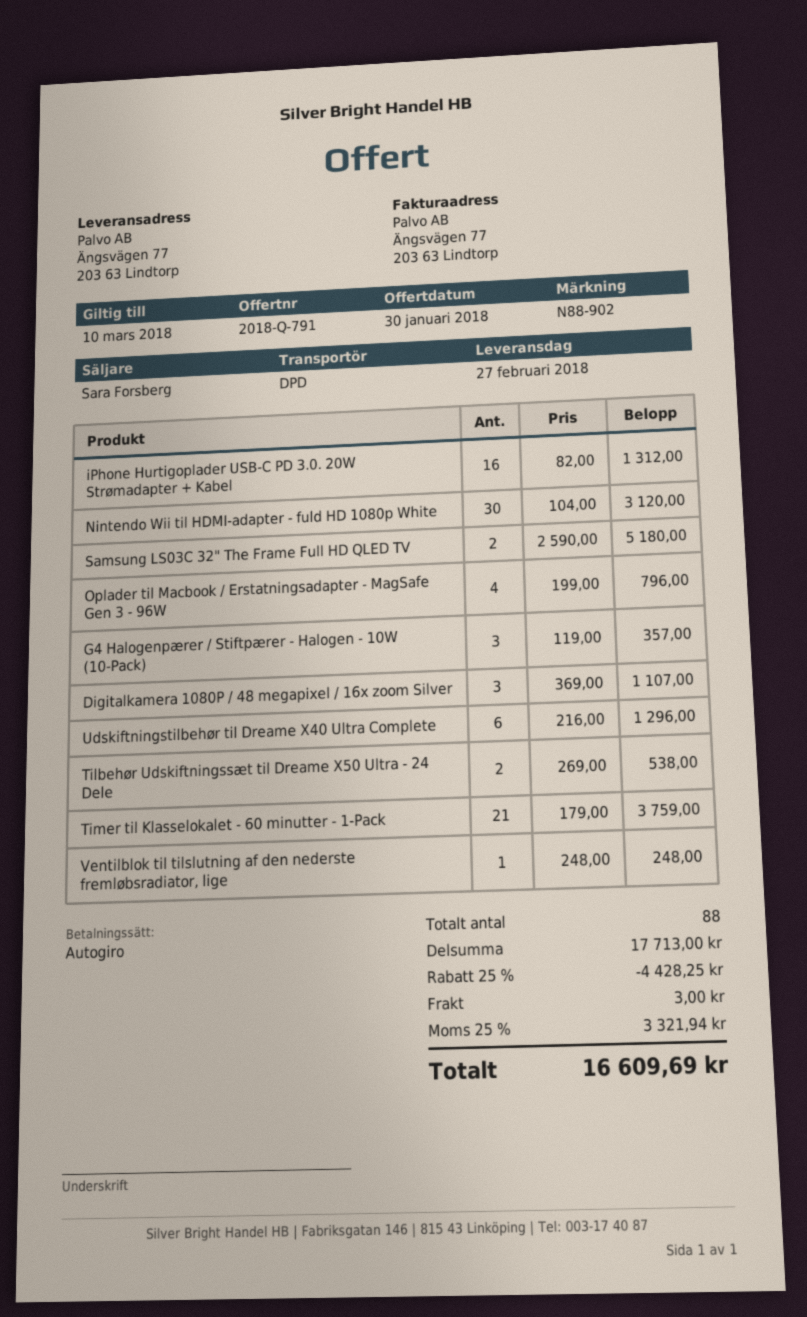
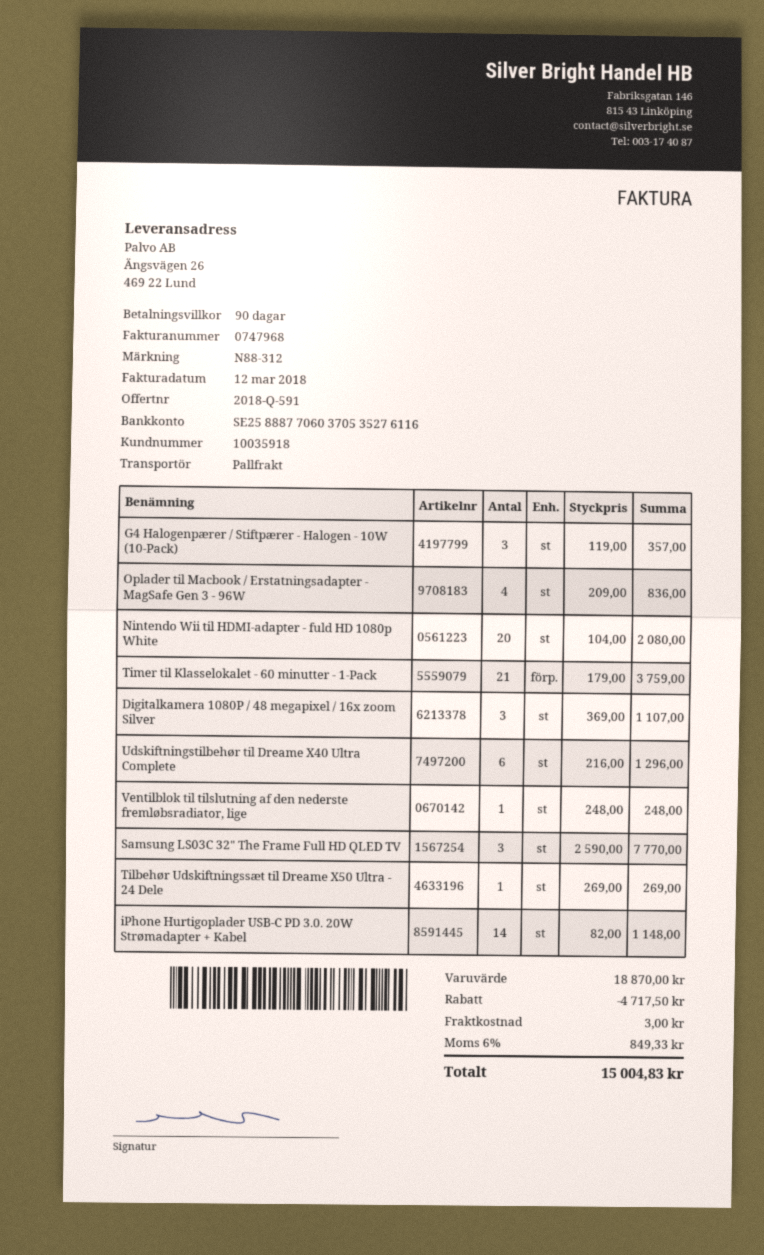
quote number: 2018-Q-791 -> 2018-Q-591
reference: N88-902 -> N88-312
shipping method: DPD -> pallet freight
ship to: Ängsvägen 77, 203 63 Lindtorp -> Ängsvägen 26, 469 22 Lund
iPhone Hurtigoplader USB-C PD 3.0. 20W Strømadapter + Kabel: 16 x 82.00 = 1312.00 -> 14 x 82.00 = 1148.00
Nintendo Wii til HDMI-adapter - fuld HD 1080p White: 30 x 104.00 = 3120.00 -> 20 x 104.00 = 2080.00
Samsung LS03C 32" The Frame Full HD QLED TV: 2 x 2590.00 = 5180.00 -> 3 x 2590.00 = 7770.00
Oplader til Macbook / Erstatningsadapter - MagSafe Gen 3 - 96W: 4 x 199.00 = 796.00 -> 4 x 209.00 = 836.00
Tilbehør Udskiftningssæt til Dreame X50 Ultra - 24 Dele: 2 x 269.00 = 538.00 -> 1 x 269.00 = 269.00
subtotal: 17713.00 -> 18870.00
discount: 4428.25 -> 4717.50
tax: 25% = 3321.94 -> 6% = 849.33
total: 16609.69 -> 15004.83

